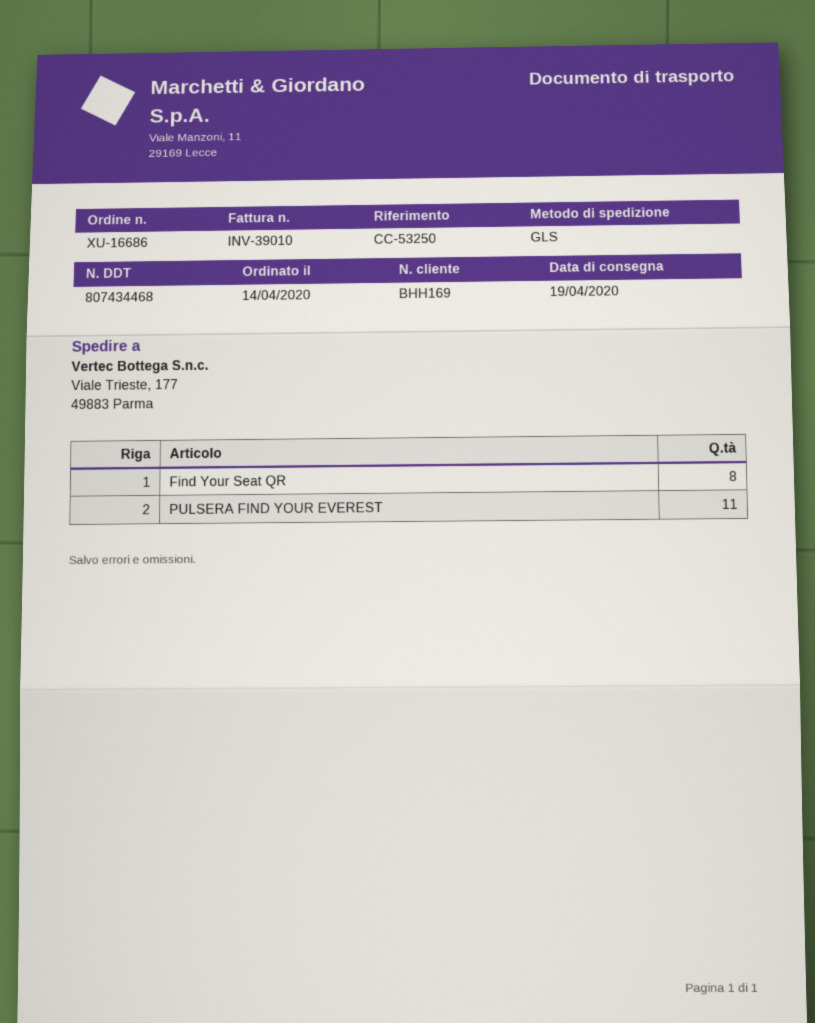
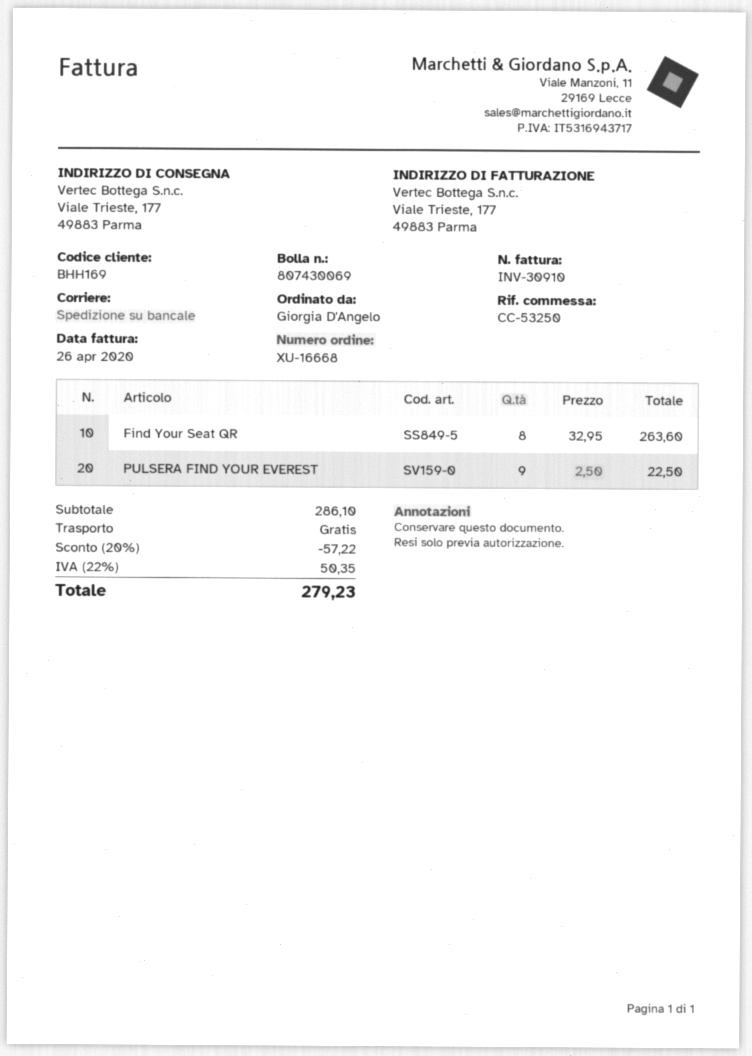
order number: XU-16686 -> XU-16668
delivery note number: 807434468 -> 807430069
invoice number: INV-39010 -> INV-30910
shipping method: GLS -> pallet freight
PULSERA FIND YOUR EVEREST: 11 -> 9

